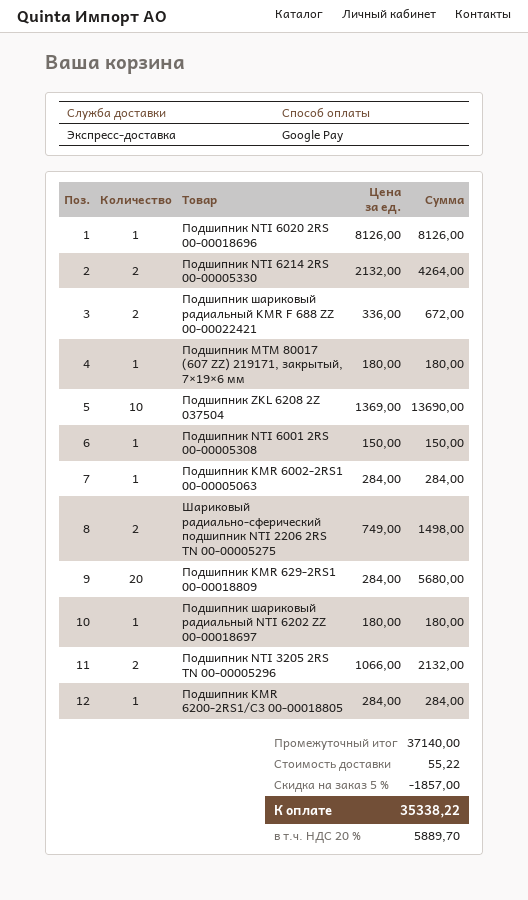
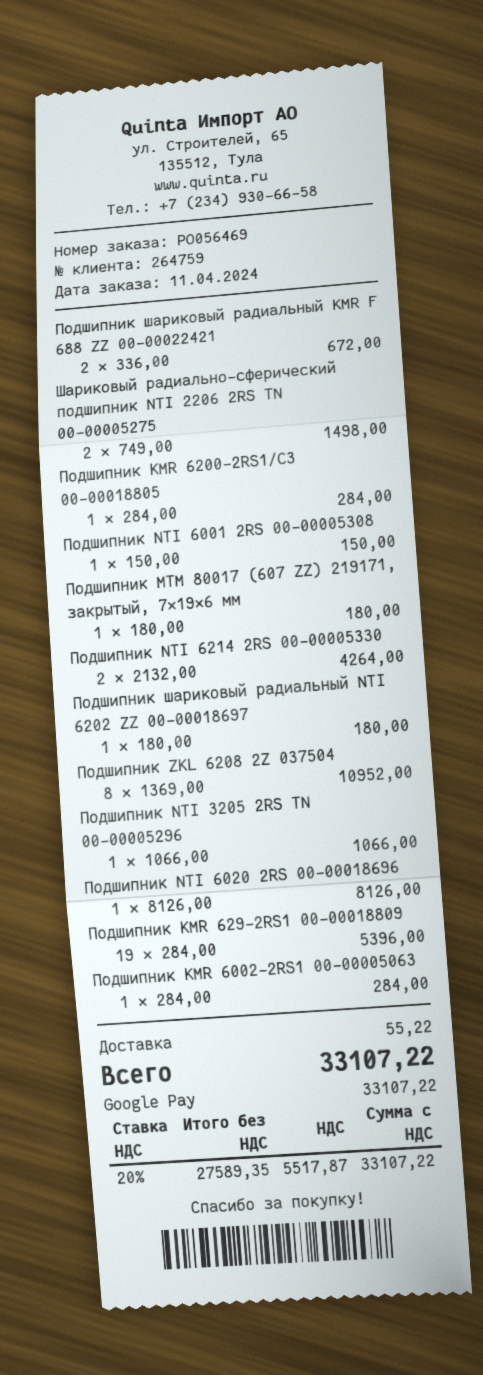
Подшипник ZKL 6208 2Z 037504: 10 x 1369.00 = 13690.00 -> 8 x 1369.00 = 10952.00
Подшипник KMR 629-2RS1 00-00018809: 20 x 284.00 = 5680.00 -> 19 x 284.00 = 5396.00
Подшипник NTI 3205 2RS TN 00-00005296: 2 x 1066.00 = 2132.00 -> 1 x 1066.00 = 1066.00
discount: 5% = 1857.00 -> none
tax: 20% = 5889.70 -> 20% = 5517.87
total: 35338.22 -> 33107.22

